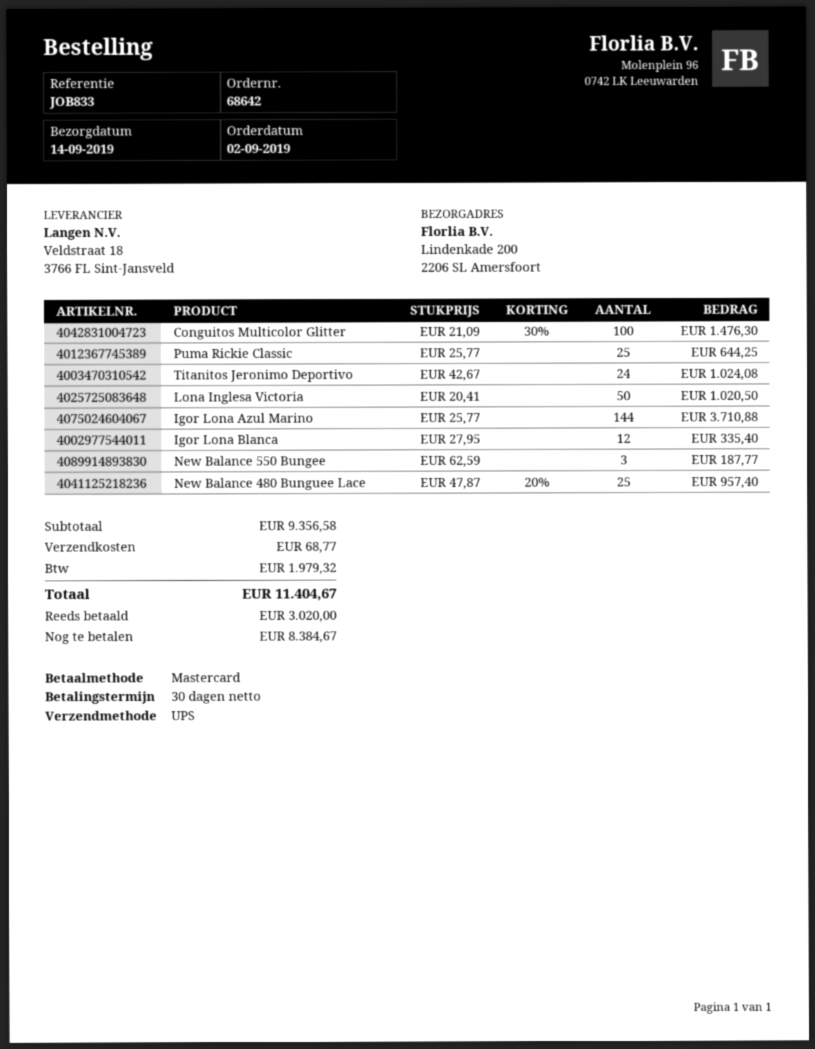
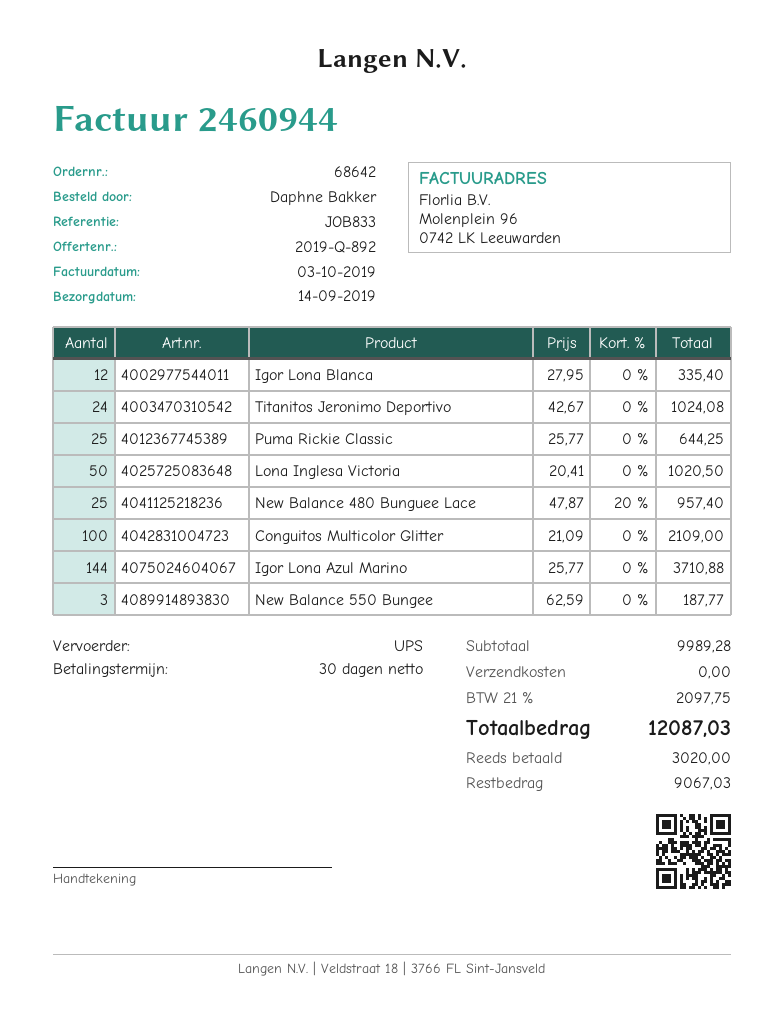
Conguitos Multicolor Glitter: 100 x 21.09 - 30% = 1476.30 -> 100 x 21.09 = 2109.00
subtotal: 9356.58 -> 9989.28
shipping: 68.77 -> 0.00
tax: 1979.32 -> 2097.75
total: 11404.67 -> 12087.03
balance: 8384.67 -> 9067.03

